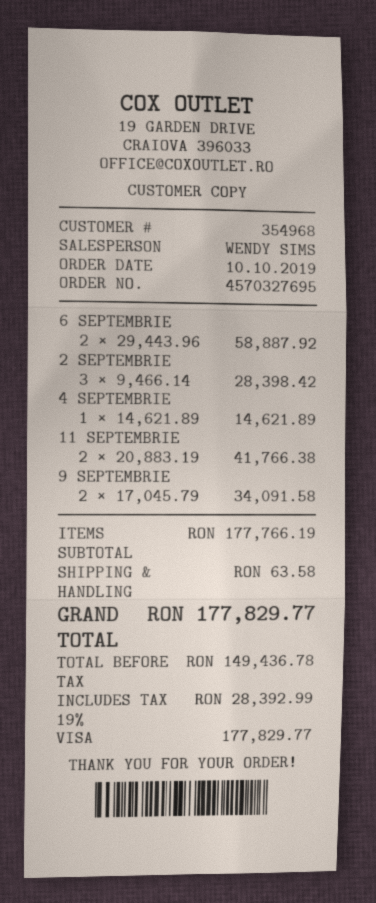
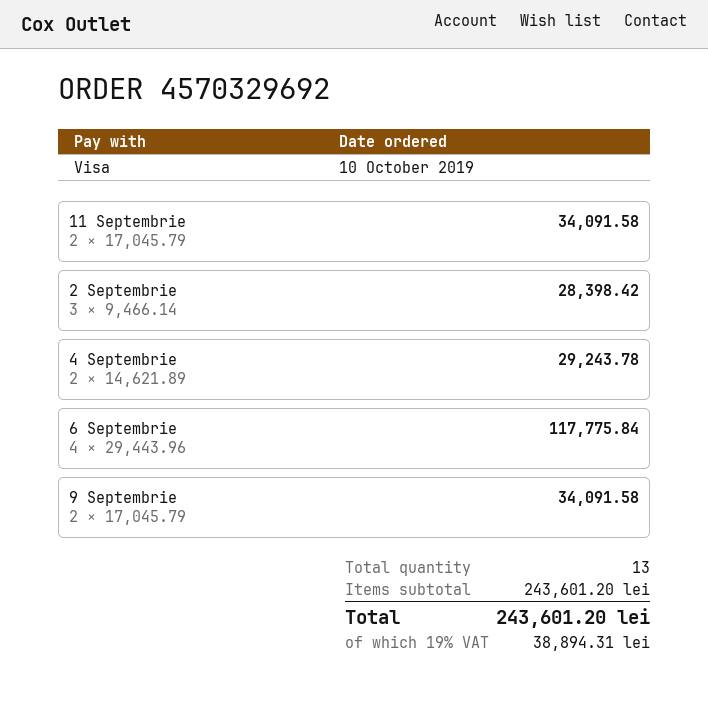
order number: 4570327695 -> 4570329692
6 SEPTEMBRIE: 2 x 29443.96 = 58887.92 -> 4 x 29443.96 = 117775.84
4 SEPTEMBRIE: 1 x 14621.89 = 14621.89 -> 2 x 14621.89 = 29243.78
11 SEPTEMBRIE: 2 x 20883.19 = 41766.38 -> 2 x 17045.79 = 34091.58
subtotal: 177766.19 -> 243601.20
shipping: 63.58 -> none
tax: 19% = 28392.99 -> 19% = 38894.31
total: 177829.77 -> 243601.20

